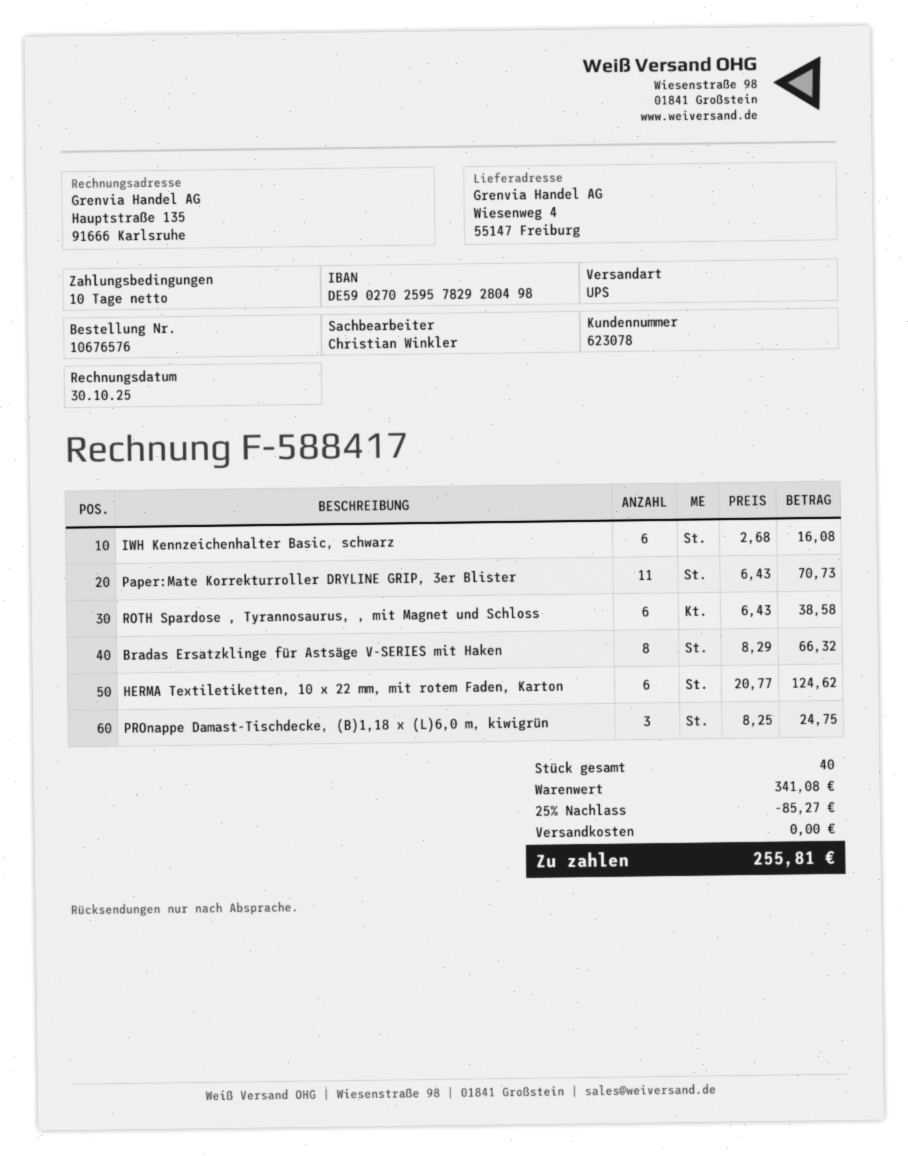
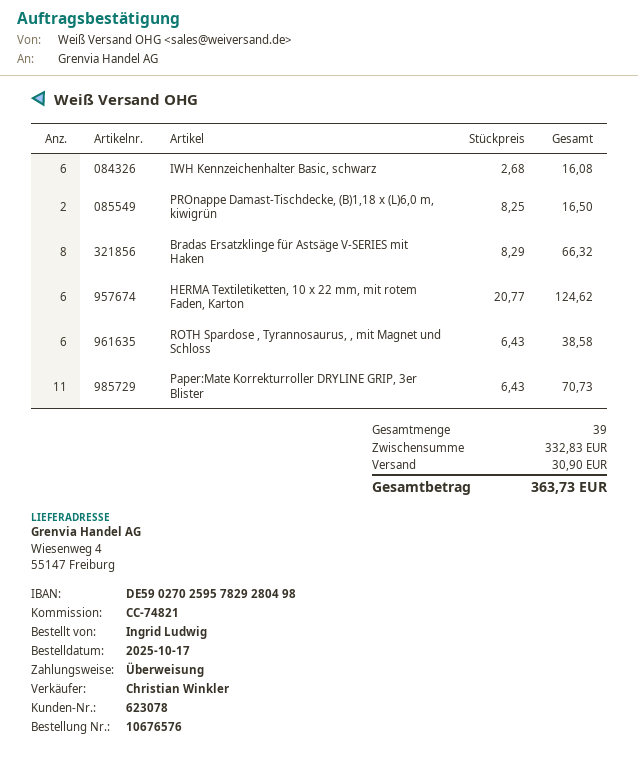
PROnappe Damast-Tischdecke, (B)1,18 x (L)6,0 m, kiwigrün: 3 x 8.25 = 24.75 -> 2 x 8.25 = 16.50
total quantity: 40 -> 39
subtotal: 341.08 -> 332.83
discount: 25% = 85.27 -> none
shipping: 0.00 -> 30.90
total: 255.81 -> 363.73

